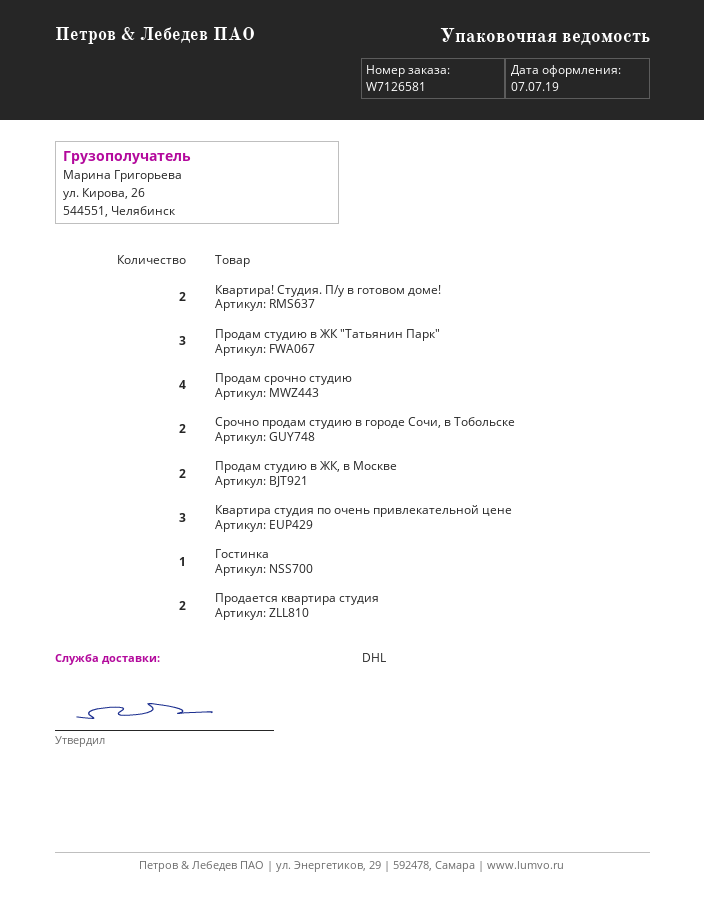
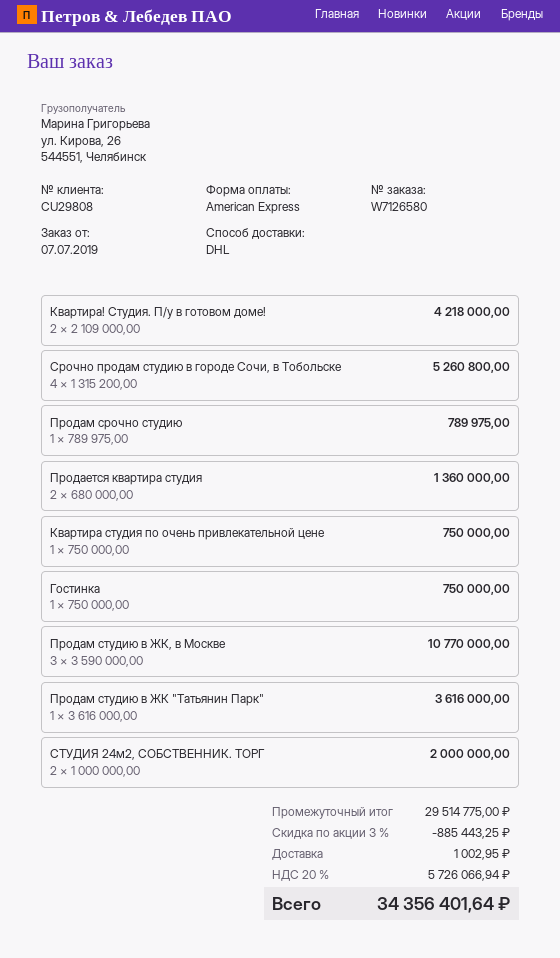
order number: W7126581 -> W7126580
Продам студию в ЖК "Татьянин Парк": 3 -> 1
Продам срочно студию: 4 -> 1
Срочно продам студию в городе Сочи, в Тобольске: 2 -> 4
Продам студию в ЖК, в Москве: 2 -> 3
Квартира студия по очень привлекательной цене: 3 -> 1
СТУДИЯ 24м2, СОБСТВЕННИК. ТОРГ: none -> 2

